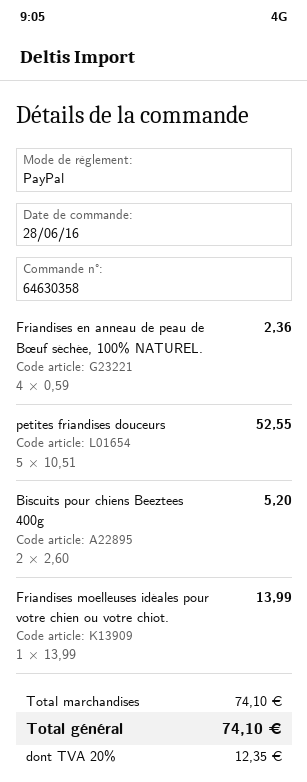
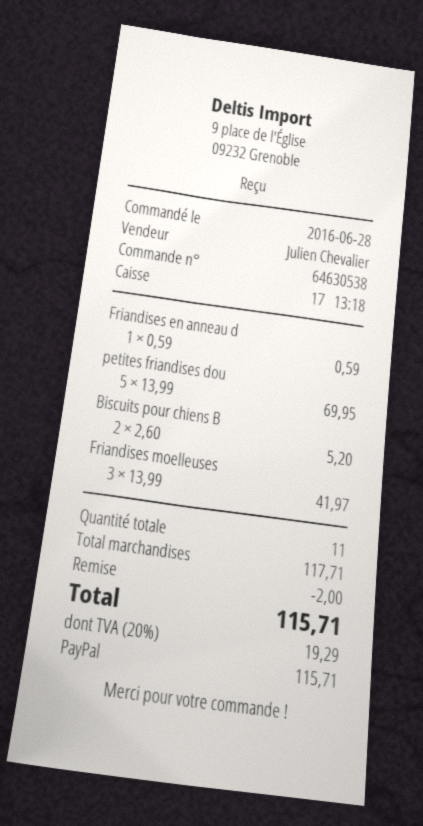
order number: 64630358 -> 64630538
Friandises en anneau de peau de Bœuf séchée, 100% NATUREL.: 4 x 0.59 = 2.36 -> 1 x 0.59 = 0.59
petites friandises douceurs: 5 x 10.51 = 52.55 -> 5 x 13.99 = 69.95
Friandises moelleuses idéales pour votre chien ou votre chiot.: 1 x 13.99 = 13.99 -> 3 x 13.99 = 41.97
subtotal: 74.10 -> 117.71
discount: none -> 2.00
tax: 20% = 12.35 -> 20% = 19.29
total: 74.10 -> 115.71

